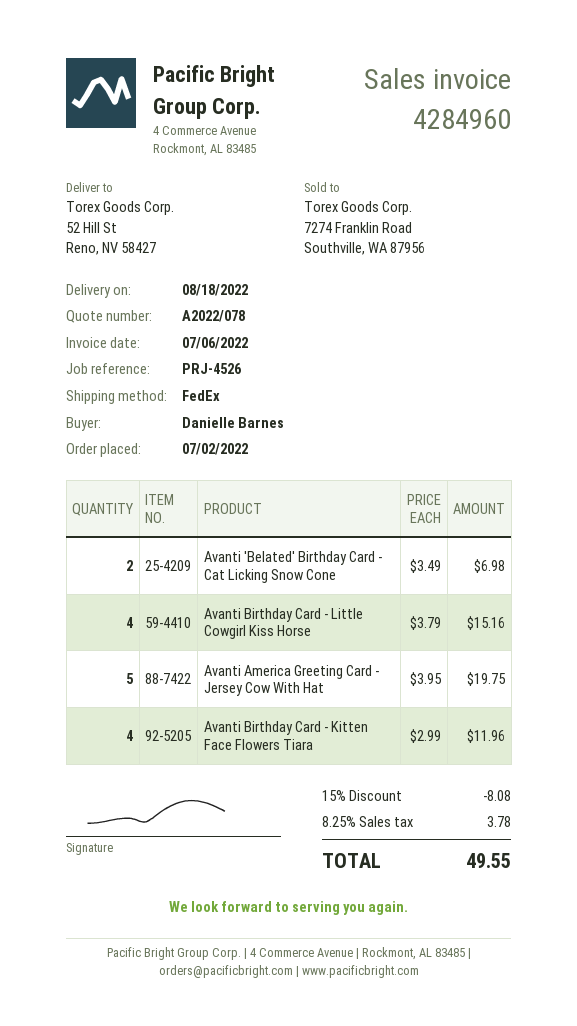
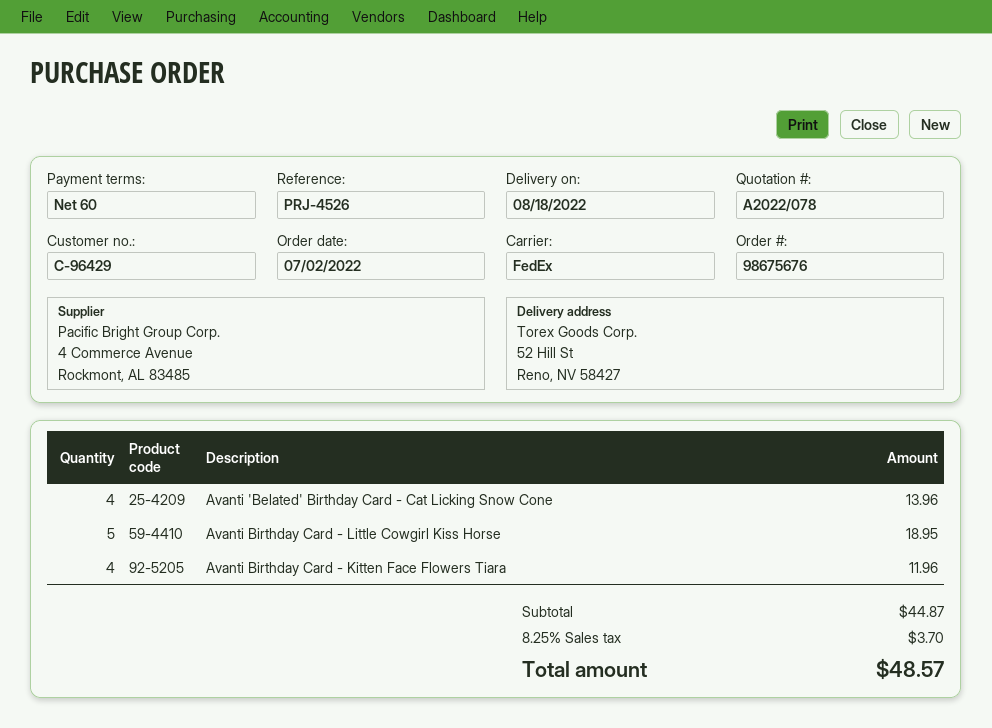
Avanti 'Belated' Birthday Card - Cat Licking Snow Cone: 2 for 6.98 -> 4 for 13.96
Avanti Birthday Card - Little Cowgirl Kiss Horse: 4 for 15.16 -> 5 for 18.95
Avanti America Greeting Card - Jersey Cow With Hat: 5 for 19.75 -> none
discount: 15% = 8.08 -> none
tax: 8.25% = 3.78 -> 8.25% = 3.70
total: 49.55 -> 48.57

